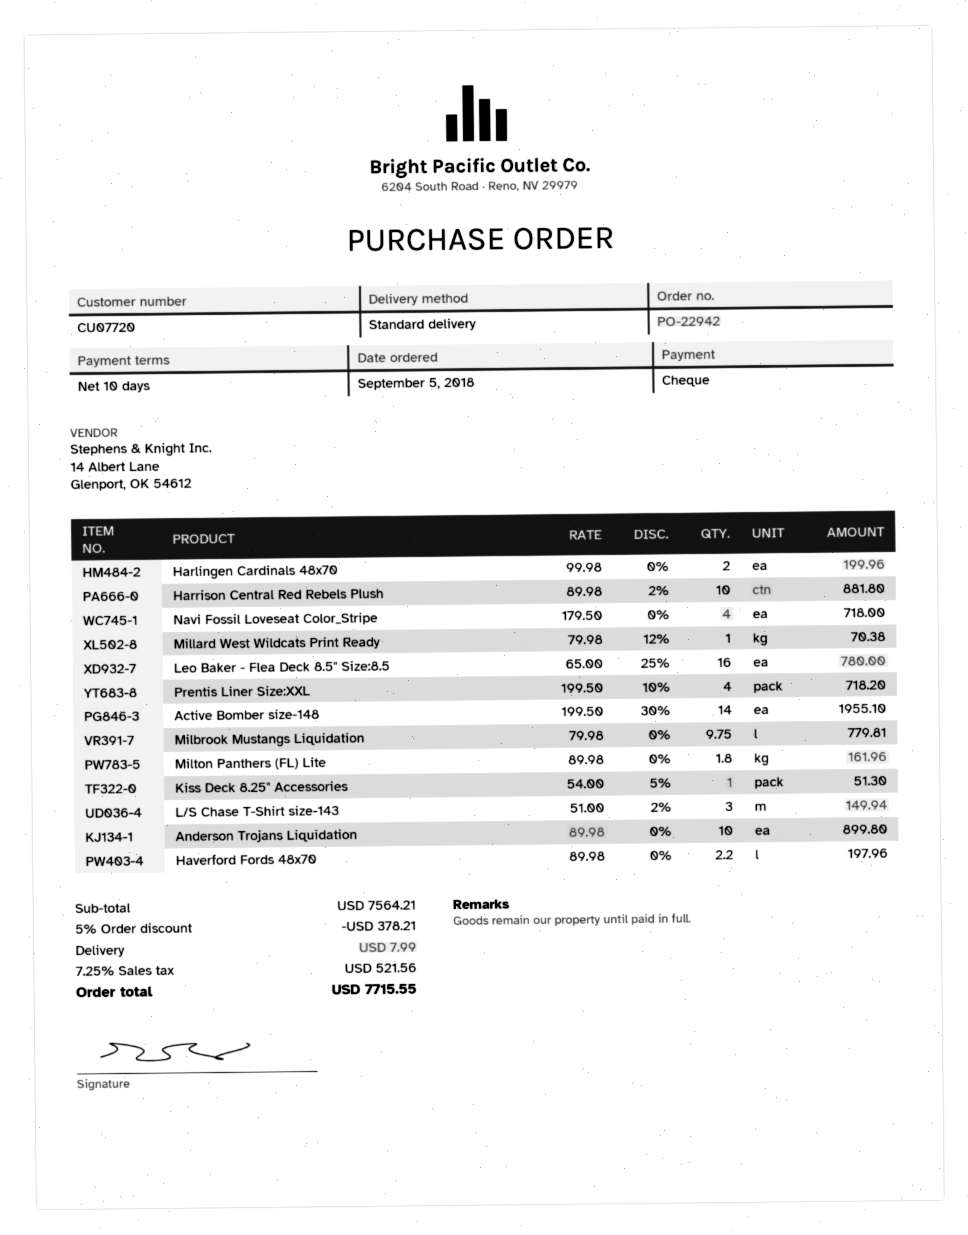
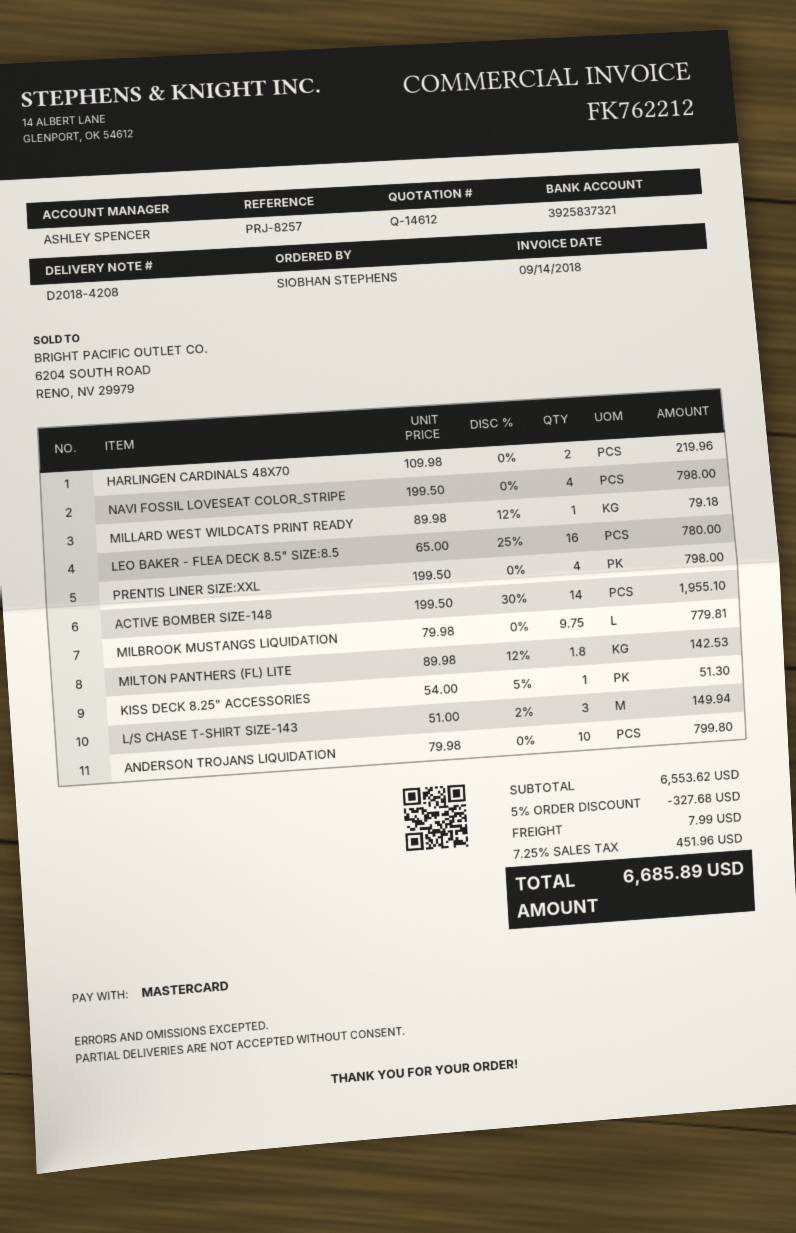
payment method: cheque -> Mastercard
Harlingen Cardinals 48x70: 2 x 99.98 = 199.96 -> 2 x 109.98 = 219.96
Harrison Central Red Rebels Plush: 10 x 89.98 - 2% = 881.80 -> none
Navi Fossil Loveseat Color_Stripe: 4 x 179.50 = 718.00 -> 4 x 199.50 = 798.00
Millard West Wildcats Print Ready: 1 x 79.98 - 12% = 70.38 -> 1 x 89.98 - 12% = 79.18
Prentis Liner Size:XXL: 4 x 199.50 - 10% = 718.20 -> 4 x 199.50 = 798.00
Milton Panthers (FL) Lite: 1.8 x 89.98 = 161.96 -> 1.8 x 89.98 - 12% = 142.53
Anderson Trojans Liquidation: 10 x 89.98 = 899.80 -> 10 x 79.98 = 799.80
Haverford Fords 48x70: 2.2 x 89.98 = 197.96 -> none
subtotal: 7564.21 -> 6553.62
discount: 5% = 378.21 -> 5% = 327.68
tax: 7.25% = 521.56 -> 7.25% = 451.96
total: 7715.55 -> 6685.89

